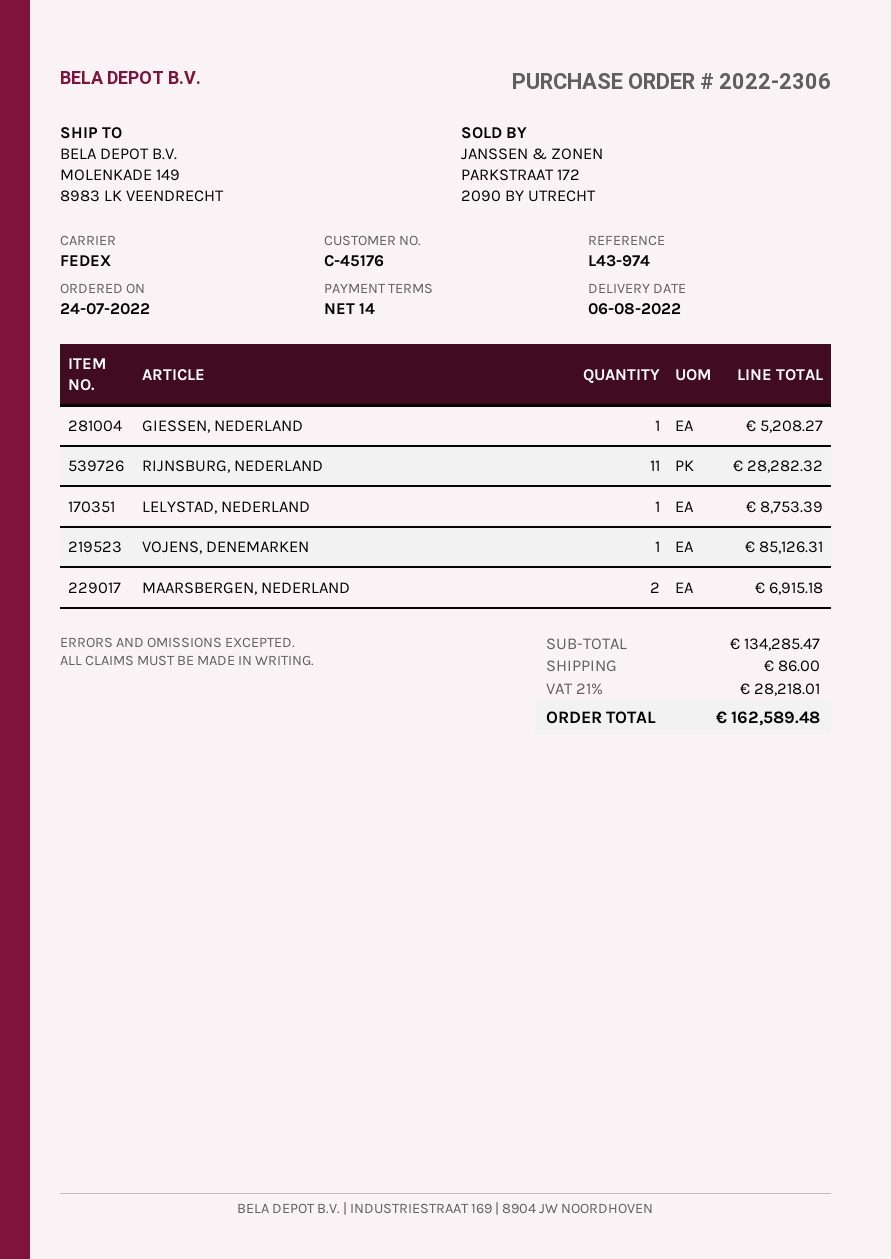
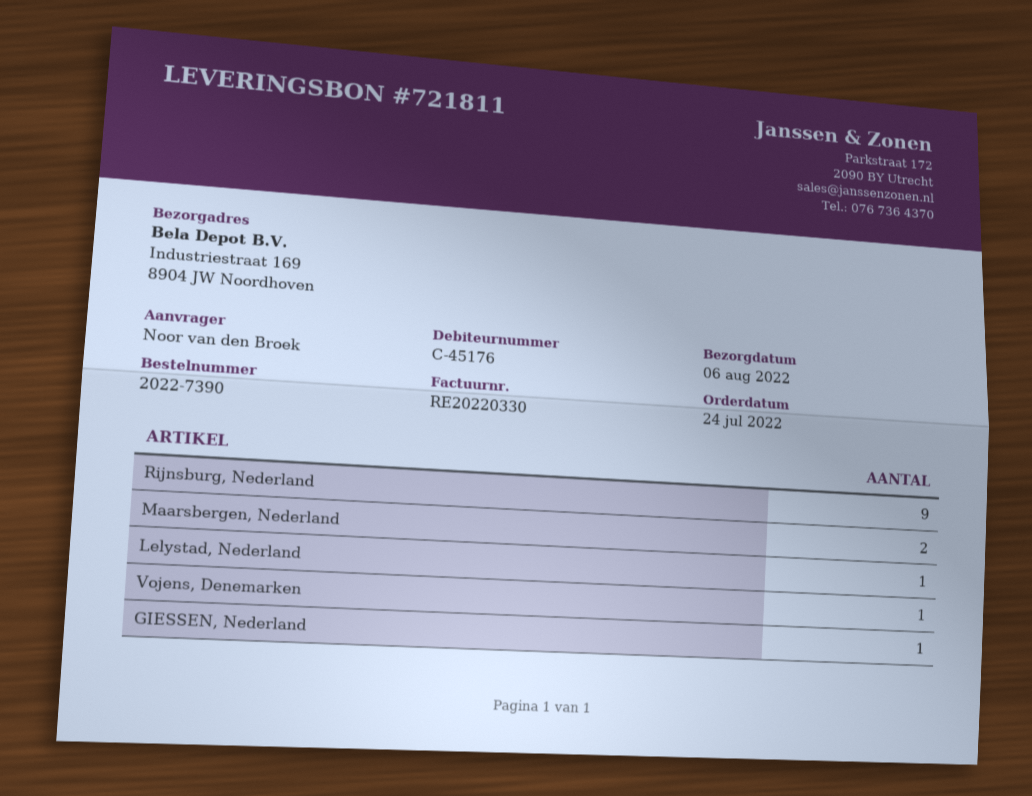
order number: 2022-2306 -> 2022-7390
ship to: MOLENKADE 149, 8983 LK VEENDRECHT -> Industriestraat 169, 8904 JW Noordhoven
RIJNSBURG, NEDERLAND: 11 -> 9

